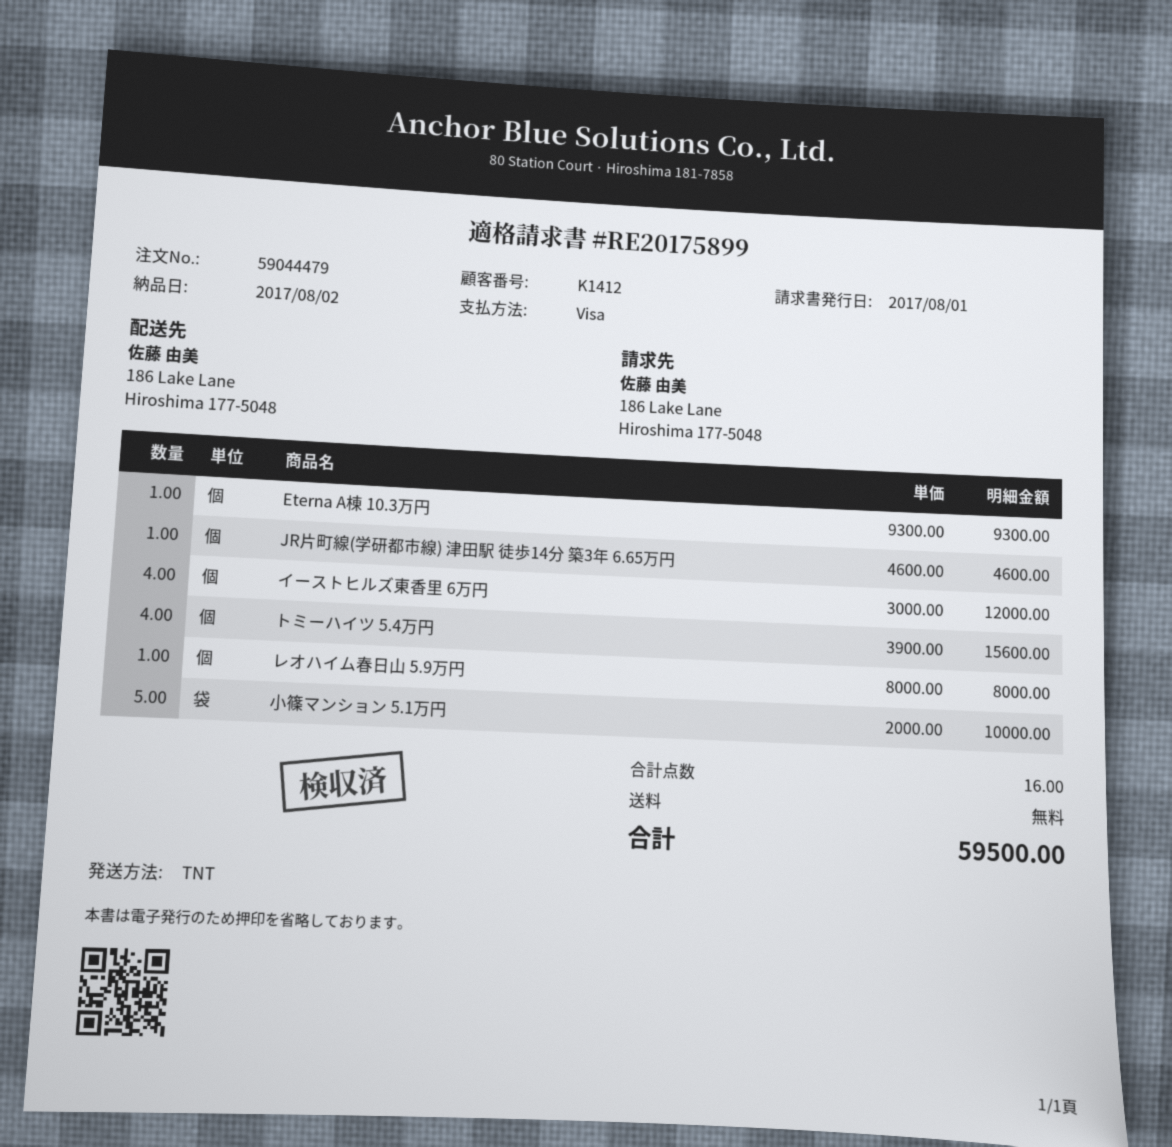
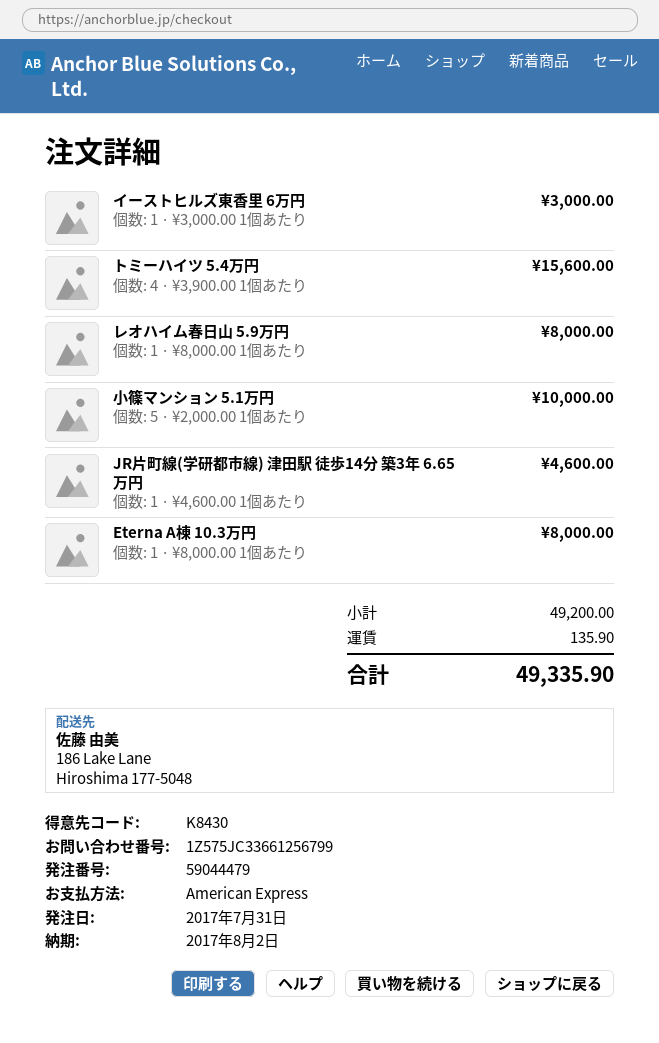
customer number: K1412 -> K8430
payment method: Visa -> American Express
Eterna A棟 10.3万円: 1 x 9300.00 = 9300.00 -> 1 x 8000.00 = 8000.00
イーストヒルズ東香里 6万円: 4 x 3000.00 = 12000.00 -> 1 x 3000.00 = 3000.00
shipping: 0.00 -> 135.90
total: 59500.00 -> 49335.90

